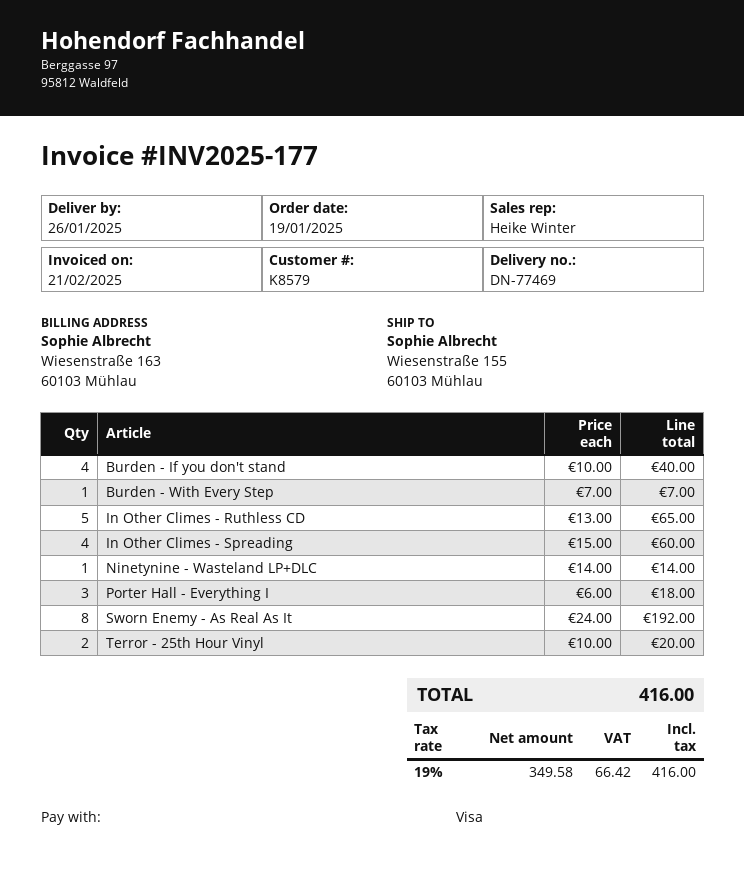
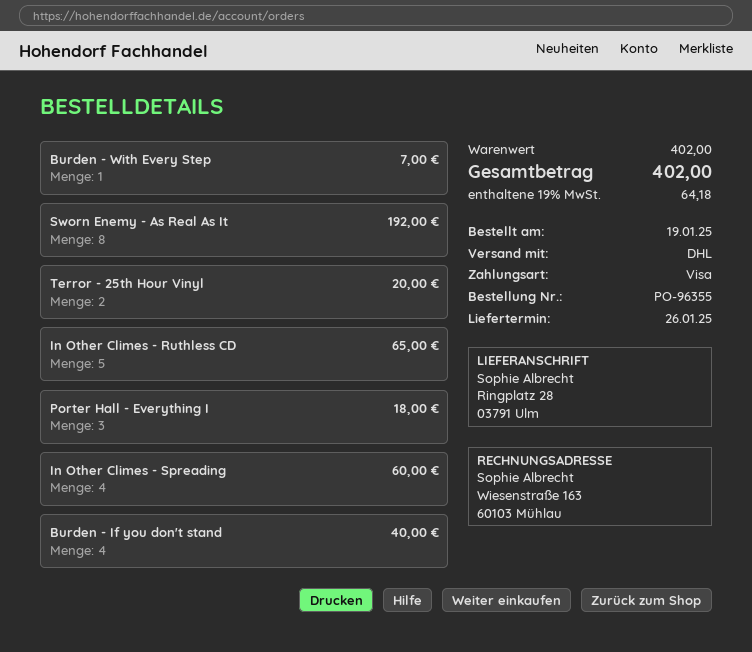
ship to: Wiesenstraße 155, 60103 Mühlau -> Ringplatz 28, 03791 Ulm
Ninetynine - Wasteland LP+DLC: 1 for 14.00 -> none
tax: 19% = 66.42 -> 19% = 64.18
total: 416.00 -> 402.00

